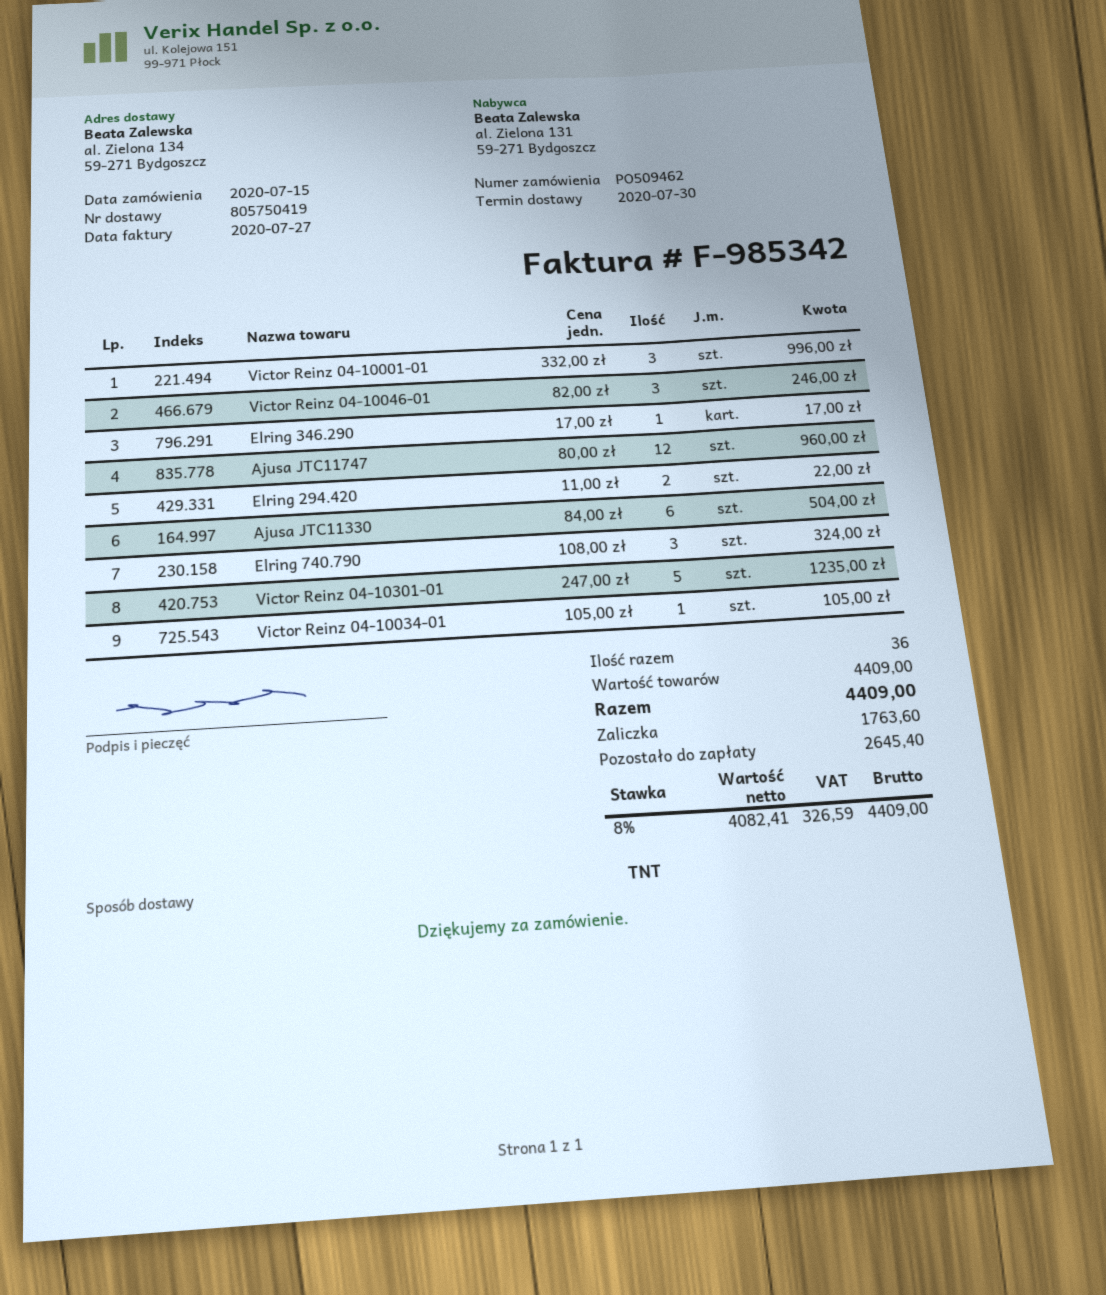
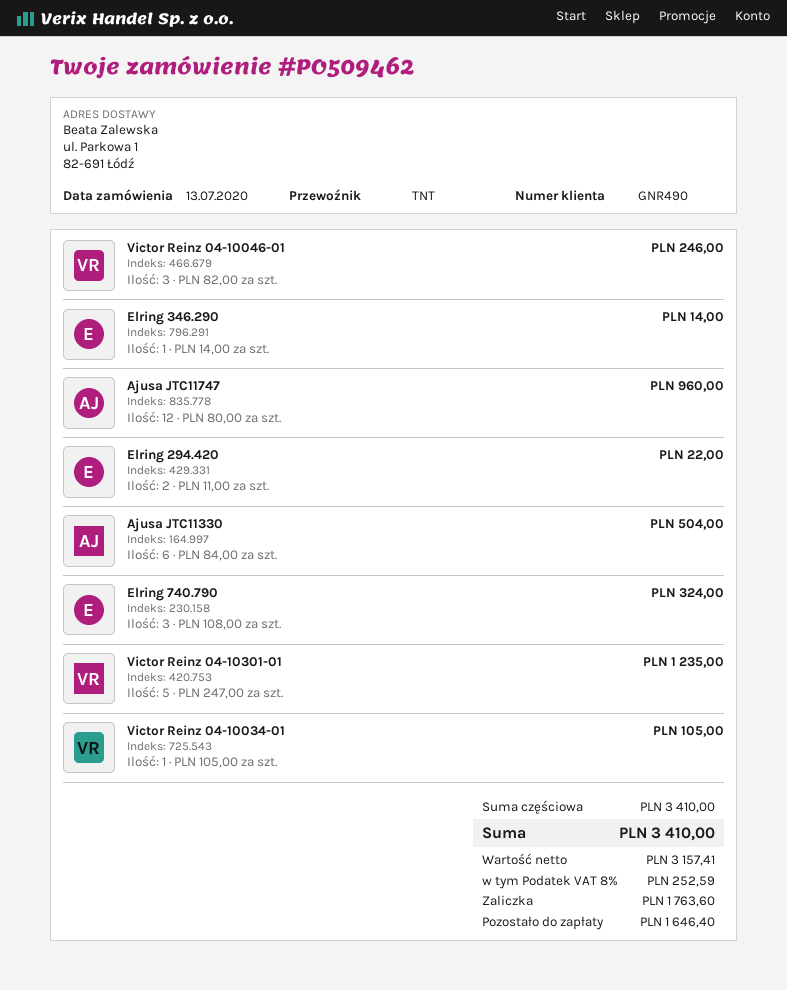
order date: 2020-07-15 -> 2020-07-13
ship to: al. Zielona 134, 59-271 Bydgoszcz -> ul. Parkowa 1, 82-691 Łódź
Victor Reinz 04-10001-01: 3 x 332.00 = 996.00 -> none
Elring 346.290: 1 x 17.00 = 17.00 -> 1 x 14.00 = 14.00
subtotal: 4409.00 -> 3410.00
net: 4082.41 -> 3157.41
tax: 8% = 326.59 -> 8% = 252.59
total: 4409.00 -> 3410.00
balance: 2645.40 -> 1646.40

